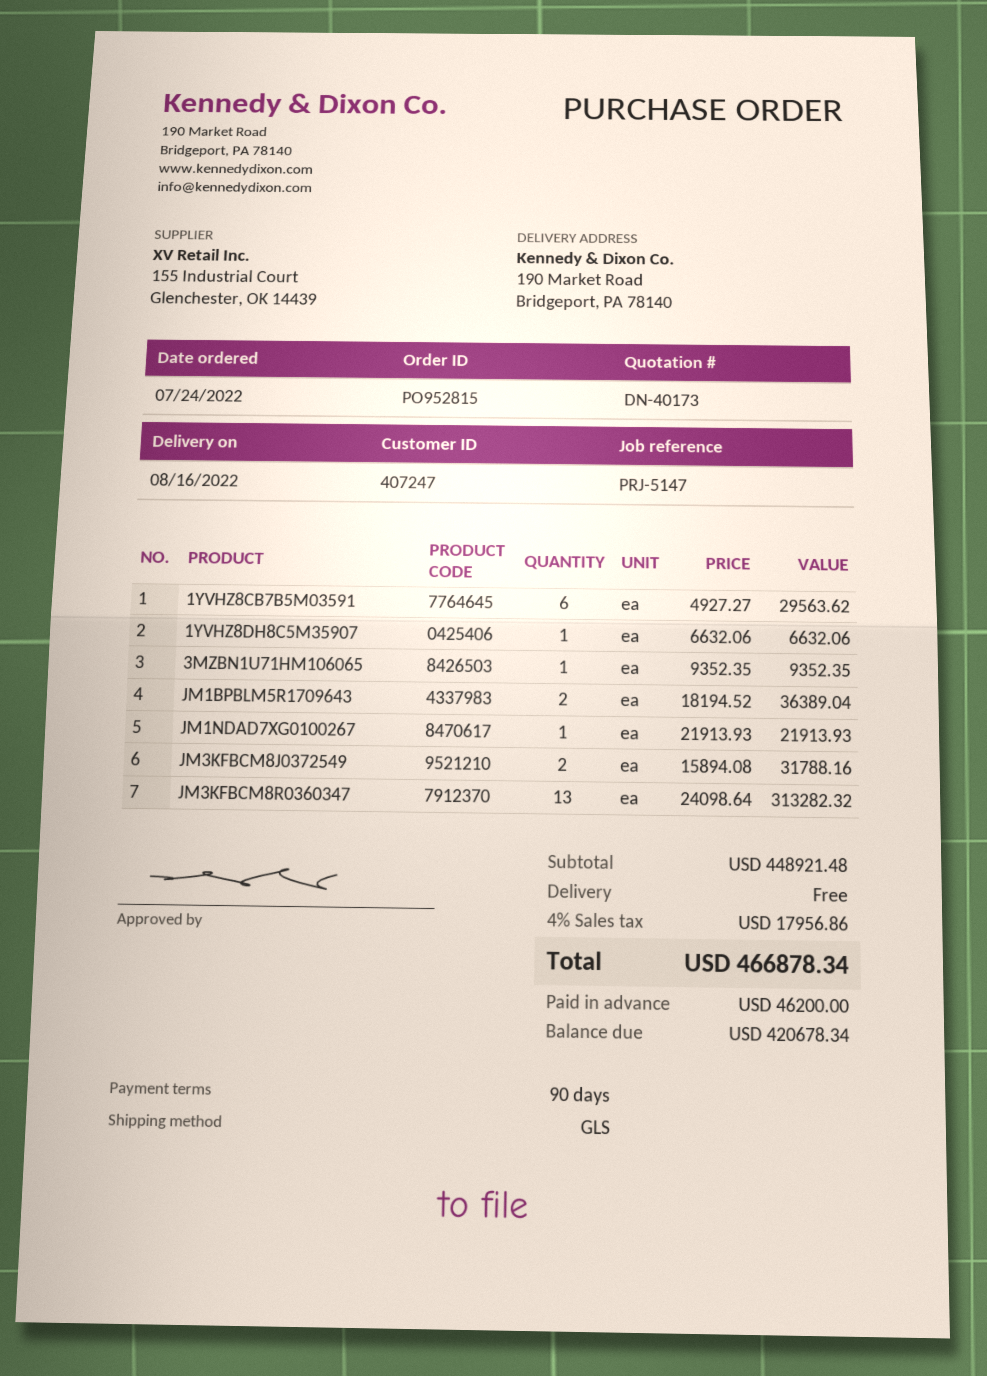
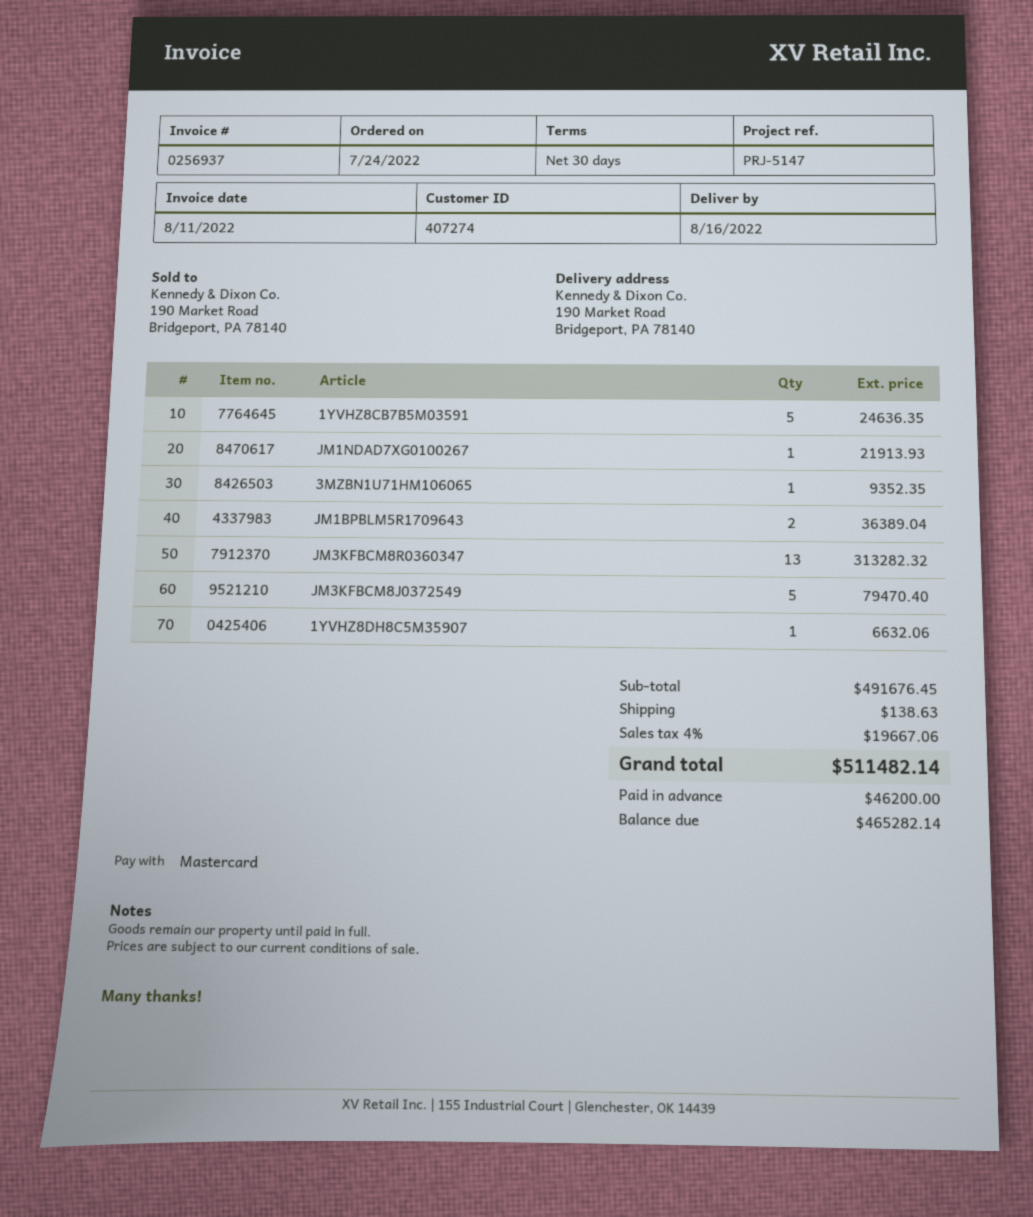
payment terms: 90 days -> 30 days
customer number: 407247 -> 407274
1YVHZ8CB7B5M03591: 6 for 29563.62 -> 5 for 24636.35
JM3KFBCM8J0372549: 2 for 31788.16 -> 5 for 79470.40
subtotal: 448921.48 -> 491676.45
shipping: 0.00 -> 138.63
tax: 4% = 17956.86 -> 4% = 19667.06
total: 466878.34 -> 511482.14
balance: 420678.34 -> 465282.14

